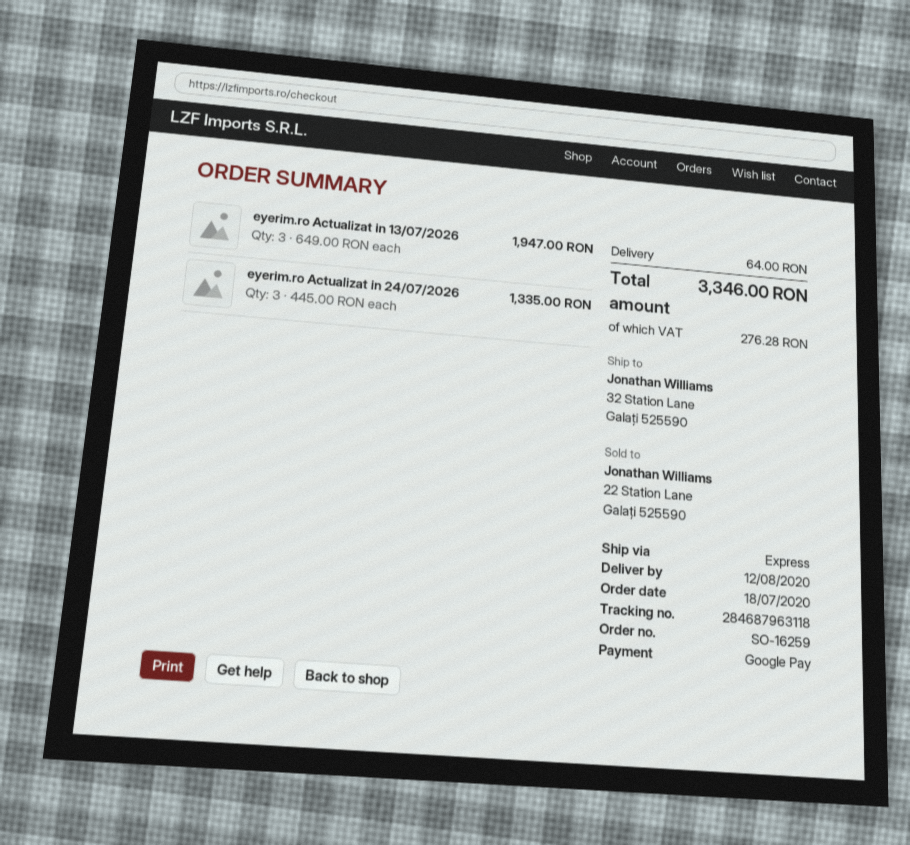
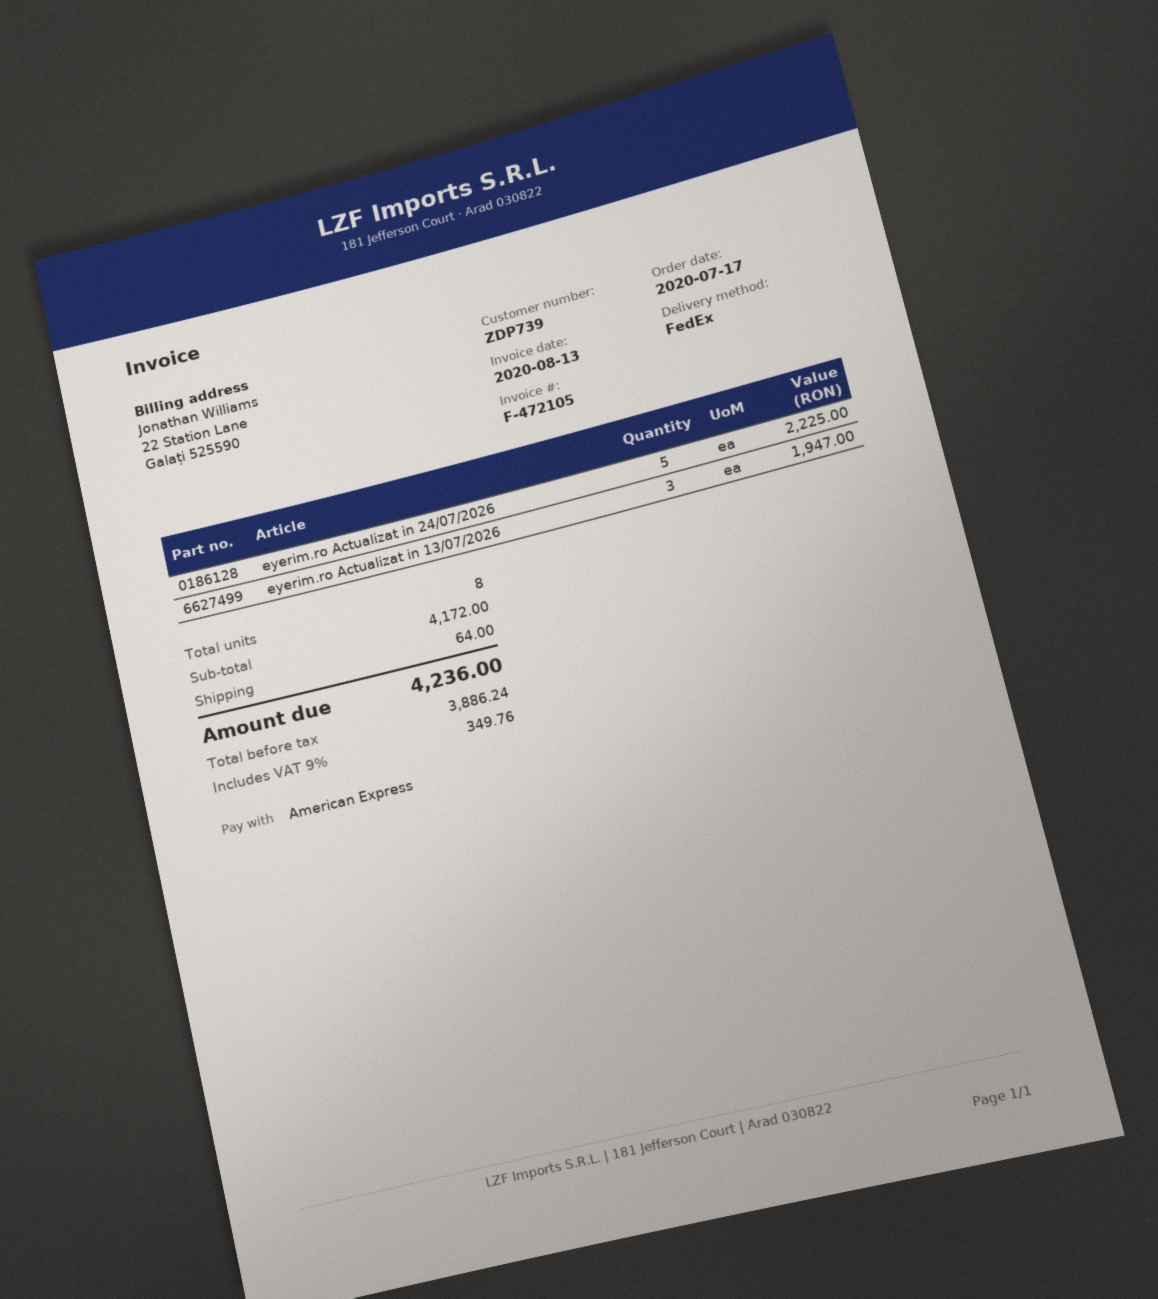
order date: 2020-07-18 -> 2020-07-17
payment method: Google Pay -> American Express
shipping method: express -> FedEx
eyerim.ro Actualizat in 24/07/2026: 3 for 1335.00 -> 5 for 2225.00
tax: 276.28 -> 349.76
total: 3346.00 -> 4236.00

